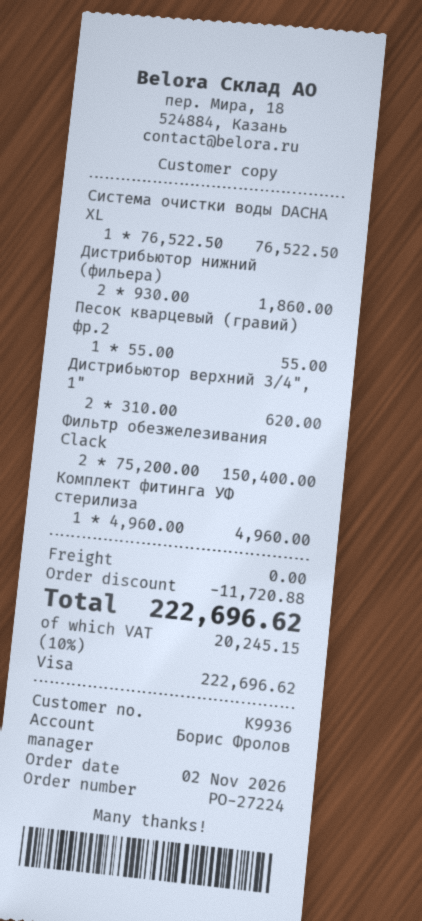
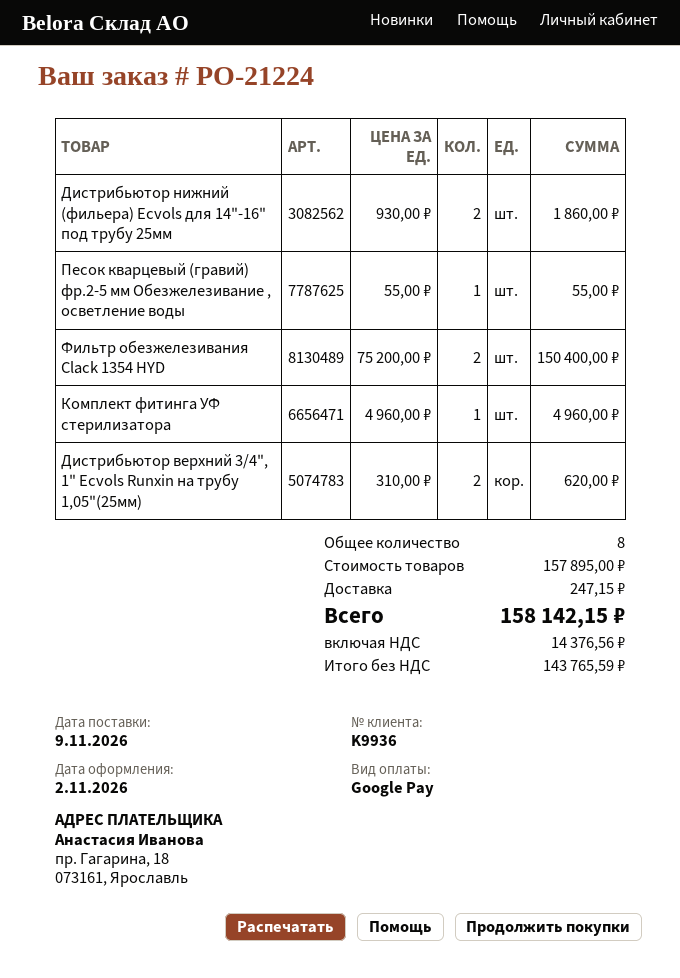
order number: PO-27224 -> PO-21224
payment method: Visa -> Google Pay
Система очистки воды DACHA XL: 1 x 76522.50 = 76522.50 -> none
discount: 11720.88 -> none
shipping: 0.00 -> 247.15
tax: 20245.15 -> 14376.56
total: 222696.62 -> 158142.15

